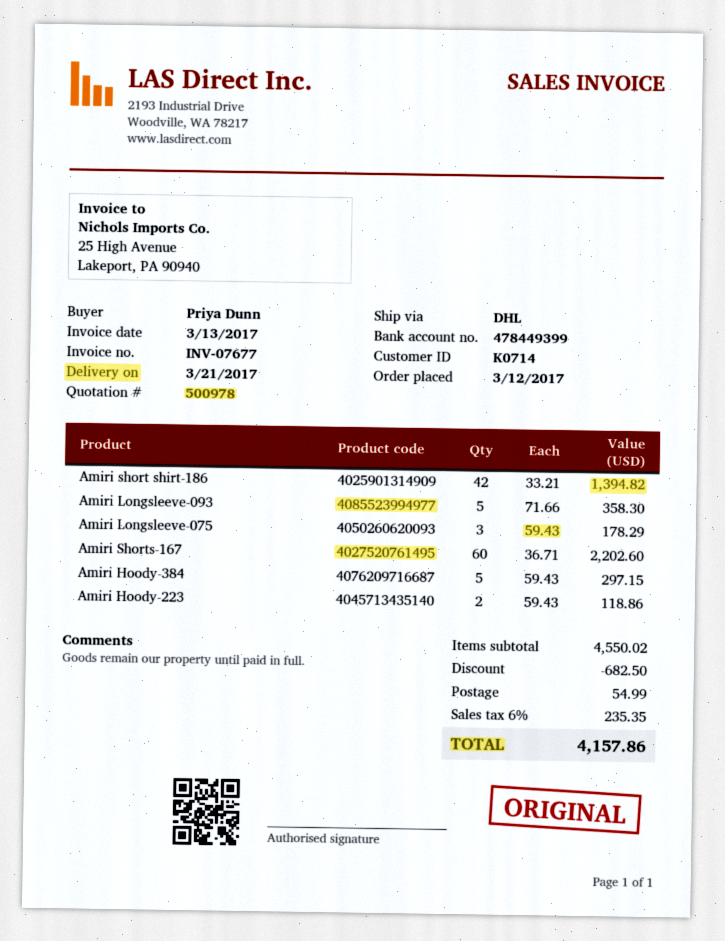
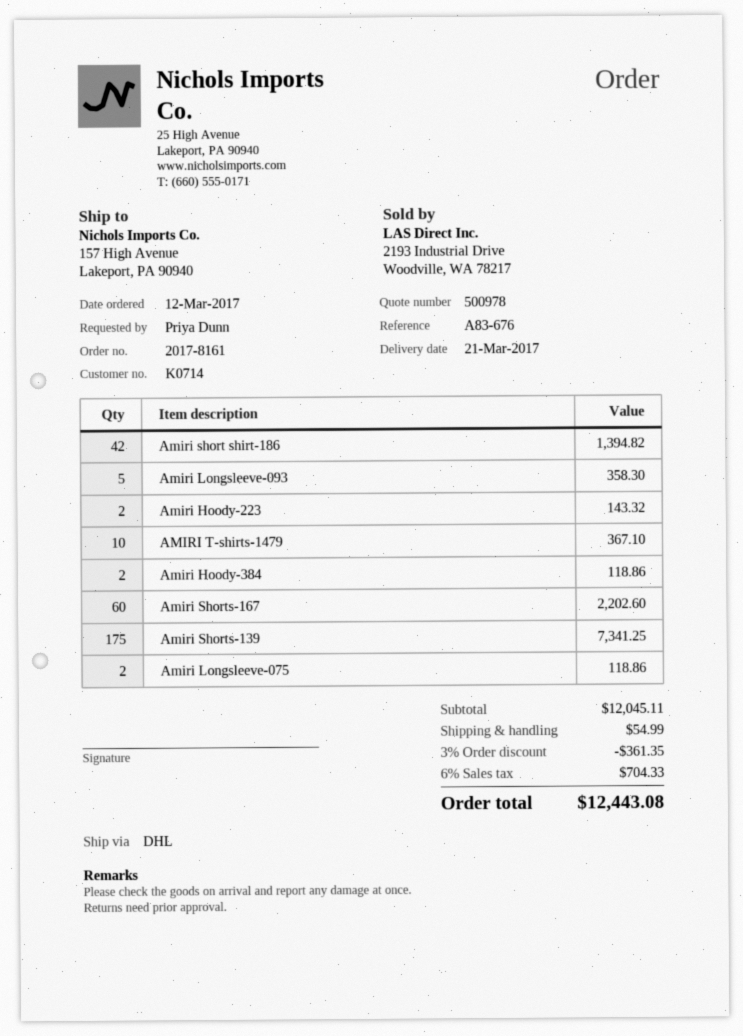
Amiri Longsleeve-075: 3 for 178.29 -> 2 for 118.86
Amiri Hoody-384: 5 for 297.15 -> 2 for 118.86
Amiri Hoody-223: 2 for 118.86 -> 2 for 143.32
AMIRI T-shirts-1479: none -> 10 for 367.10
Amiri Shorts-139: none -> 175 for 7341.25
subtotal: 4550.02 -> 12045.11
discount: 682.50 -> 361.35
tax: 6% = 235.35 -> 6% = 704.33
total: 4157.86 -> 12443.08

